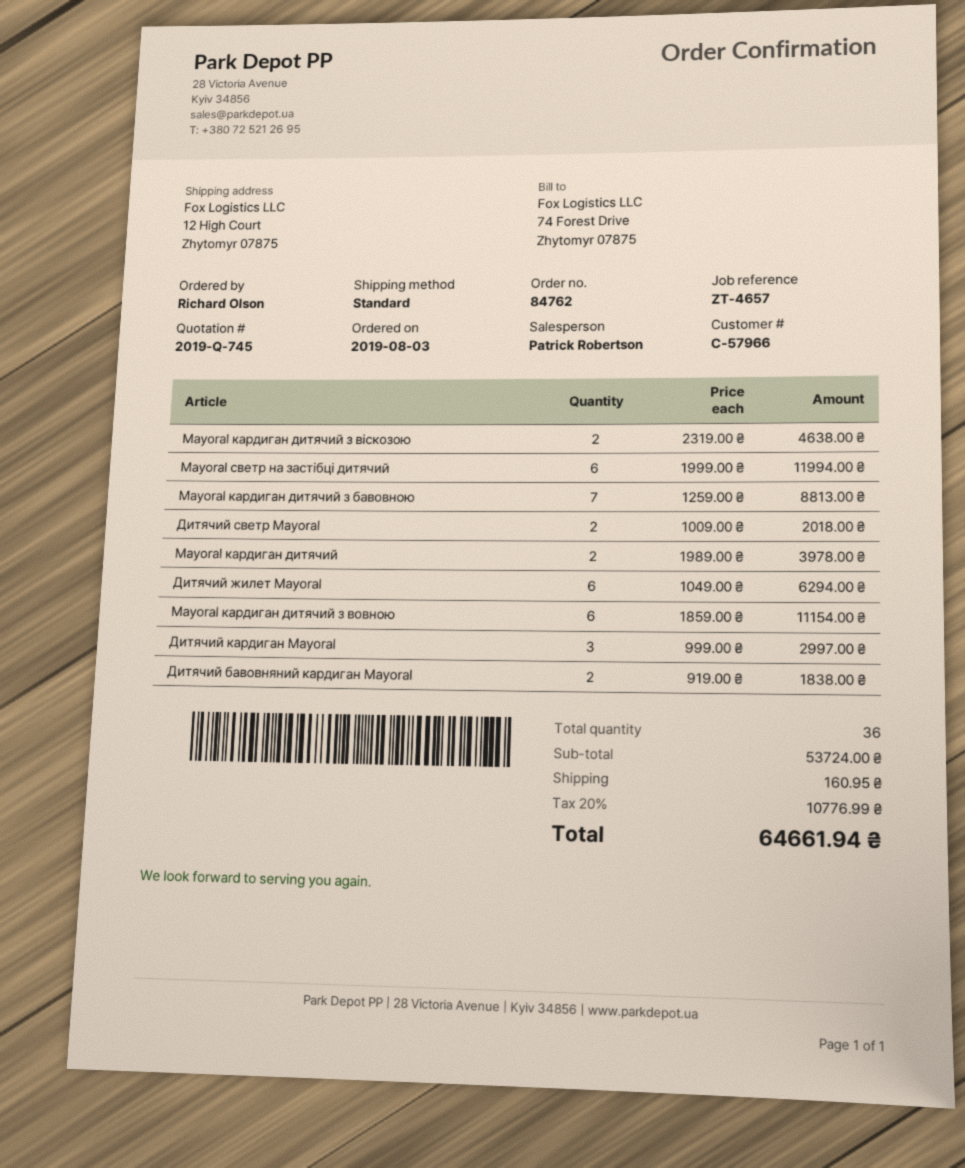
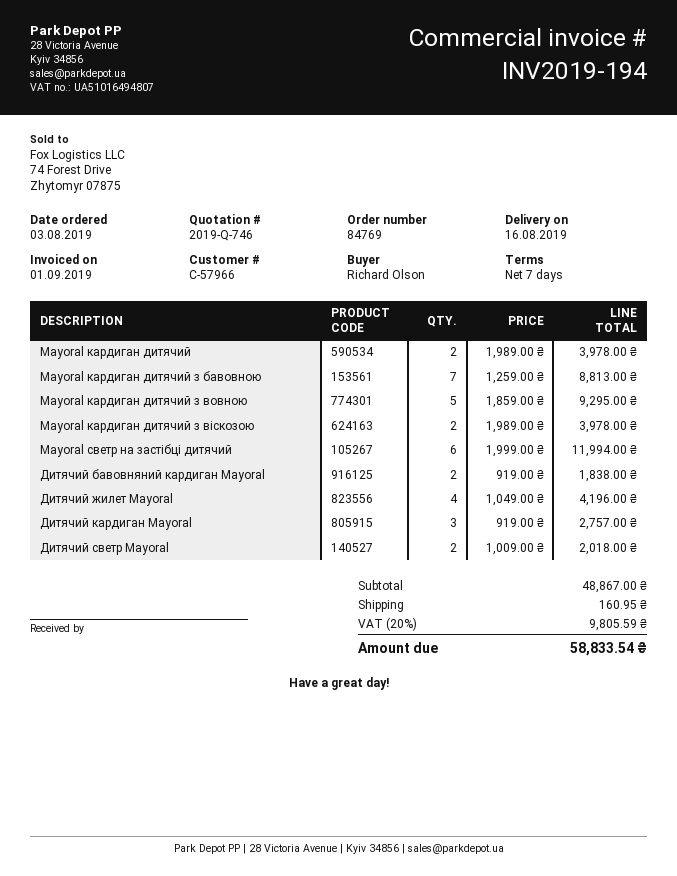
quote number: 2019-Q-745 -> 2019-Q-746
order number: 84762 -> 84769
Mayoral кардиган дитячий з віскозою: 2 x 2319.00 = 4638.00 -> 2 x 1989.00 = 3978.00
Дитячий жилет Mayoral: 6 x 1049.00 = 6294.00 -> 4 x 1049.00 = 4196.00
Mayoral кардиган дитячий з вовною: 6 x 1859.00 = 11154.00 -> 5 x 1859.00 = 9295.00
Дитячий кардиган Mayoral: 3 x 999.00 = 2997.00 -> 3 x 919.00 = 2757.00
subtotal: 53724.00 -> 48867.00
tax: 20% = 10776.99 -> 20% = 9805.59
total: 64661.94 -> 58833.54

